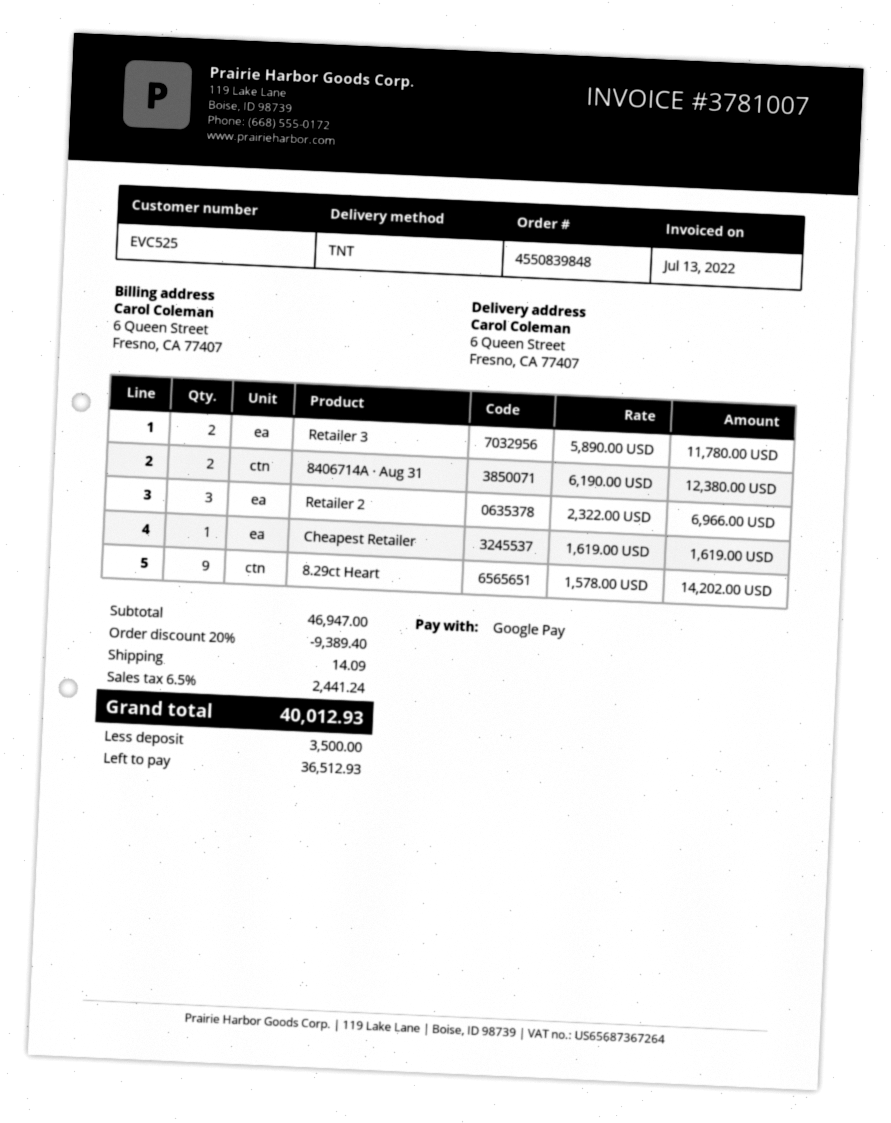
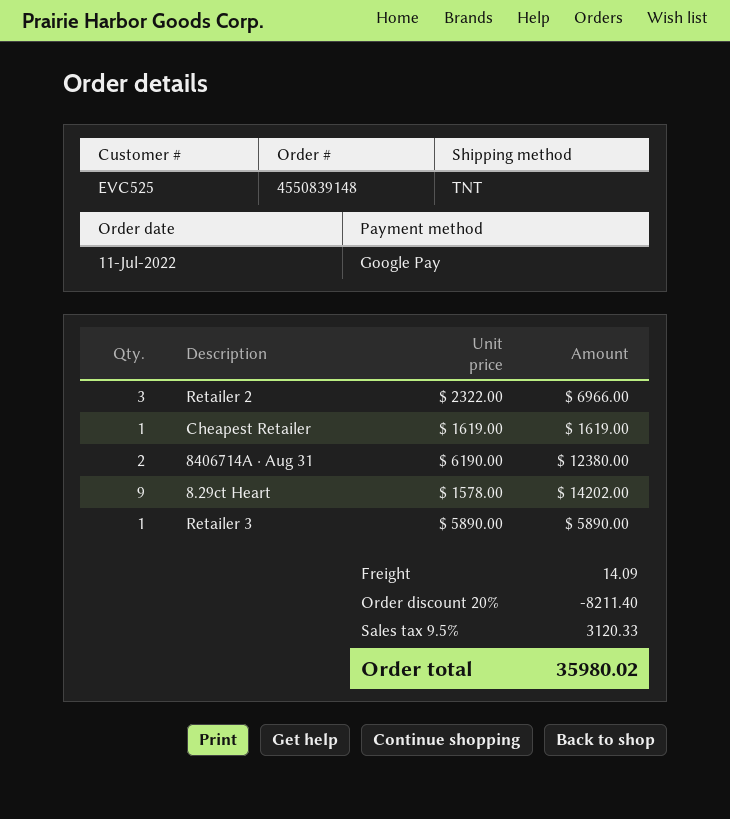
order number: 4550839848 -> 4550839148
Retailer 3: 2 x 5890.00 = 11780.00 -> 1 x 5890.00 = 5890.00
discount: 20% = 9389.40 -> 20% = 8211.40
tax: 6.5% = 2441.24 -> 9.5% = 3120.33
total: 40012.93 -> 35980.02

